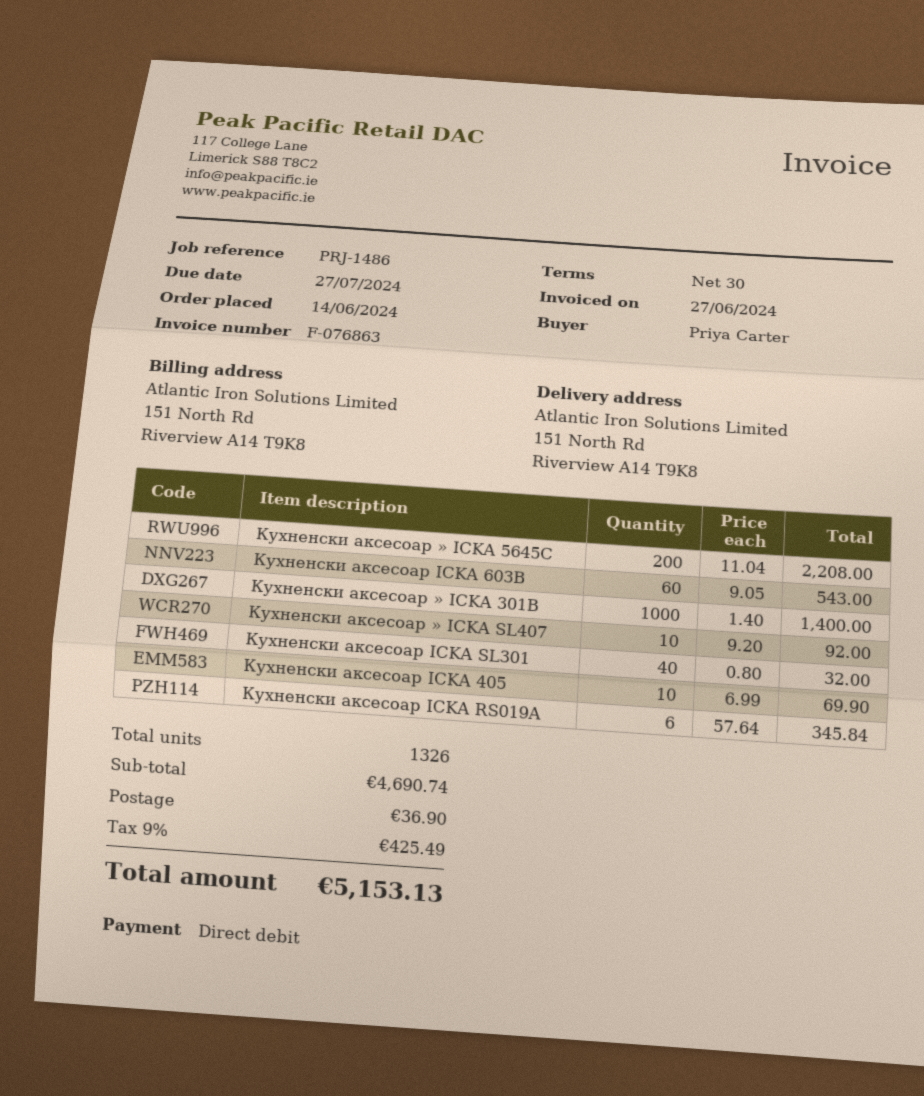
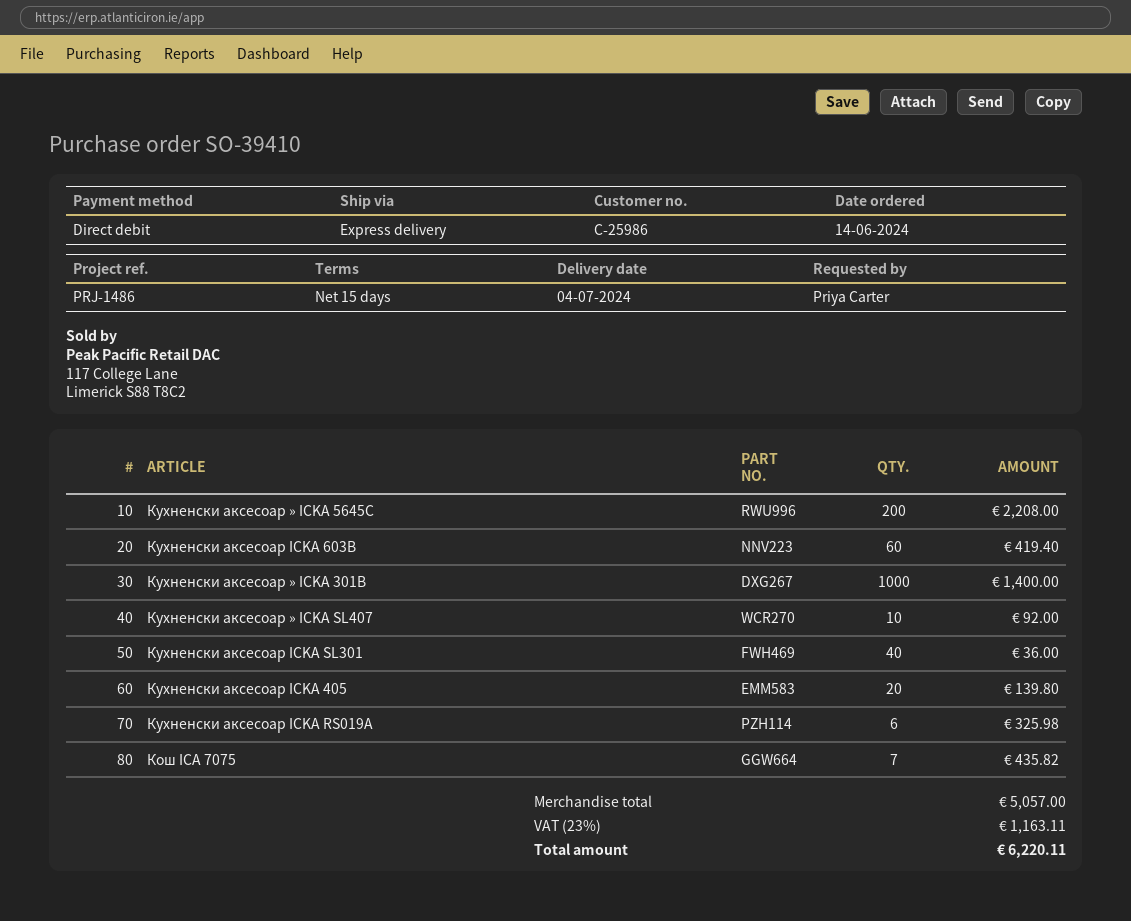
payment terms: 30 days -> 15 days
Кухненски аксесоар ICKA 603B: 60 for 543.00 -> 60 for 419.40
Кухненски аксесоар ICKA SL301: 40 for 32.00 -> 40 for 36.00
Кухненски аксесоар ICKA 405: 10 for 69.90 -> 20 for 139.80
Кухненски аксесоар ICKA RS019A: 6 for 345.84 -> 6 for 325.98
Кош ICA 7075: none -> 7 for 435.82
subtotal: 4690.74 -> 5057.00
shipping: 36.90 -> none
tax: 9% = 425.49 -> 23% = 1163.11
total: 5153.13 -> 6220.11

